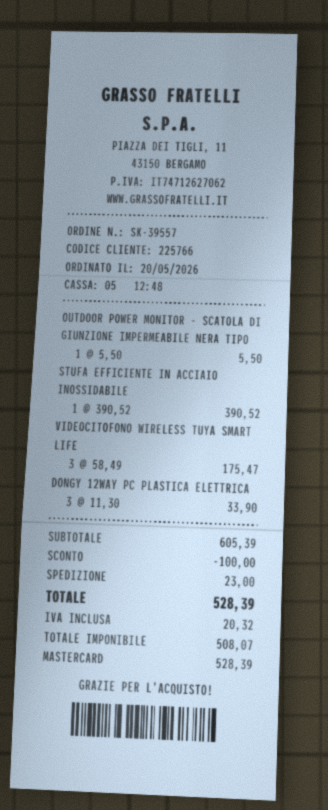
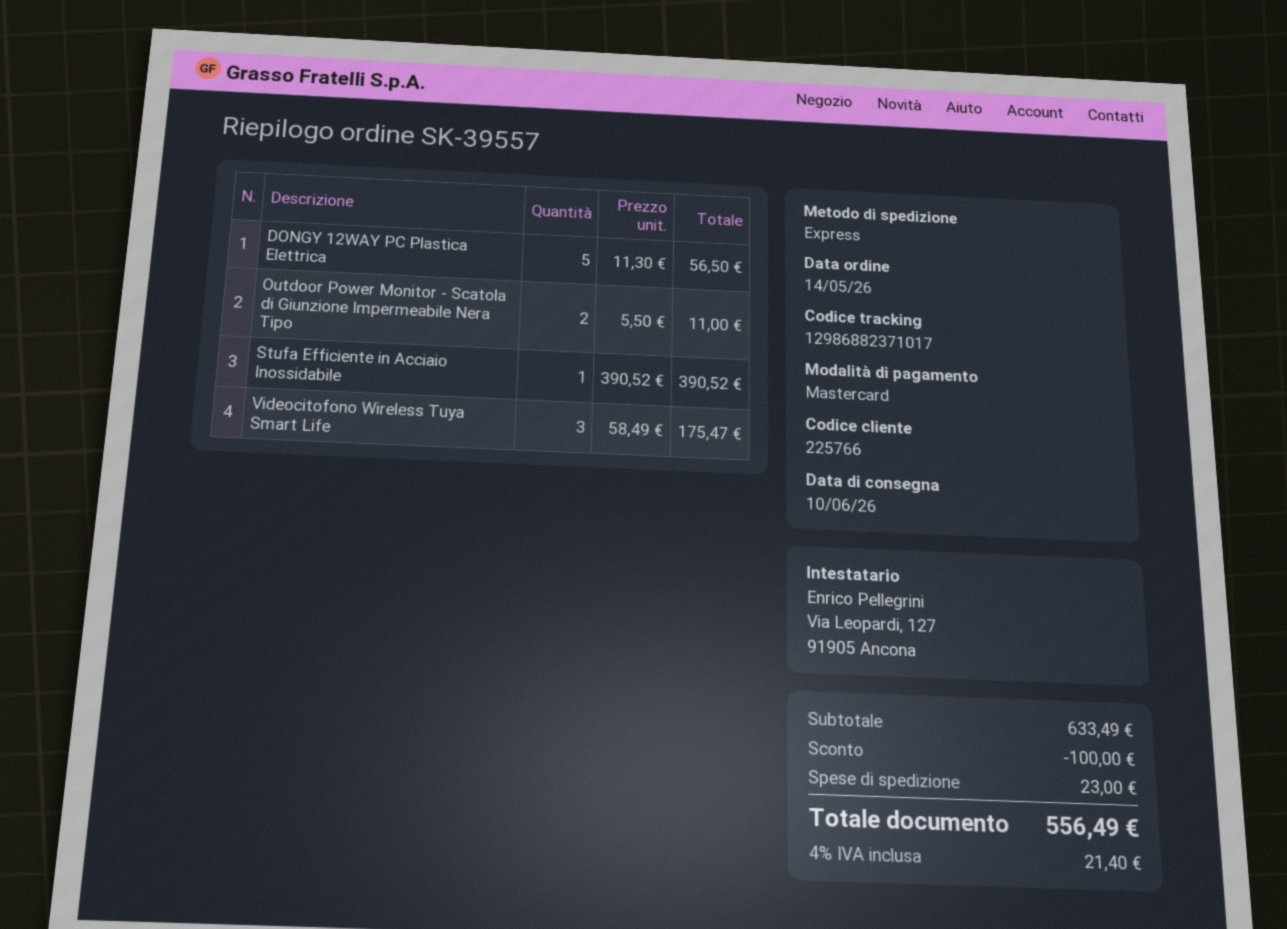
order date: 2026-05-20 -> 2026-05-14
OUTDOOR POWER MONITOR - SCATOLA DI GIUNZIONE IMPERMEABILE NERA TIPO: 1 x 5.50 = 5.50 -> 2 x 5.50 = 11.00
DONGY 12WAY PC PLASTICA ELETTRICA: 3 x 11.30 = 33.90 -> 5 x 11.30 = 56.50
subtotal: 605.39 -> 633.49
tax: 20.32 -> 21.40
total: 528.39 -> 556.49

